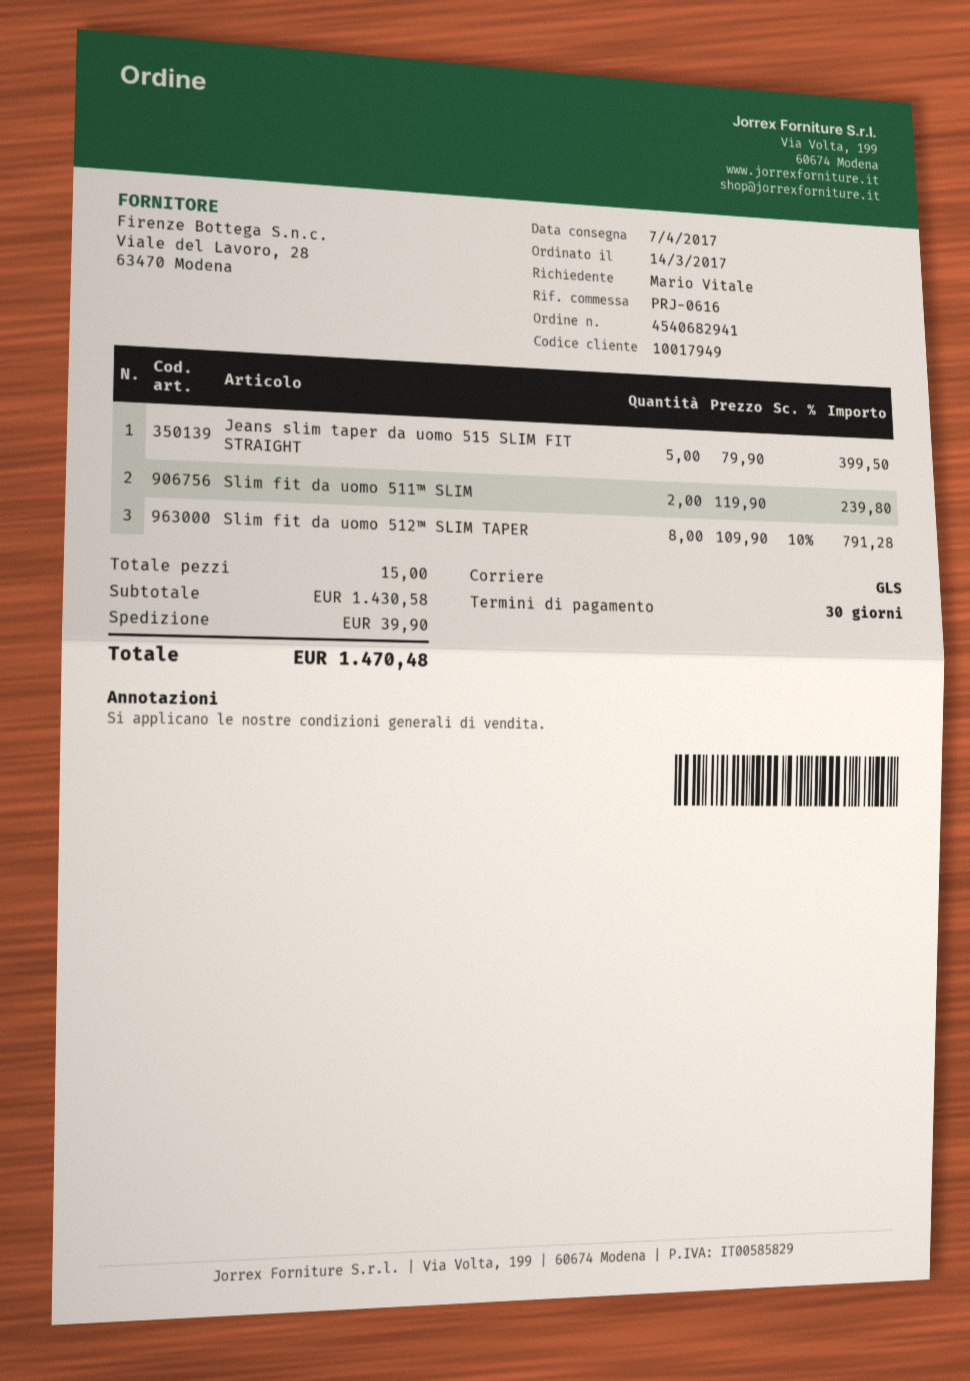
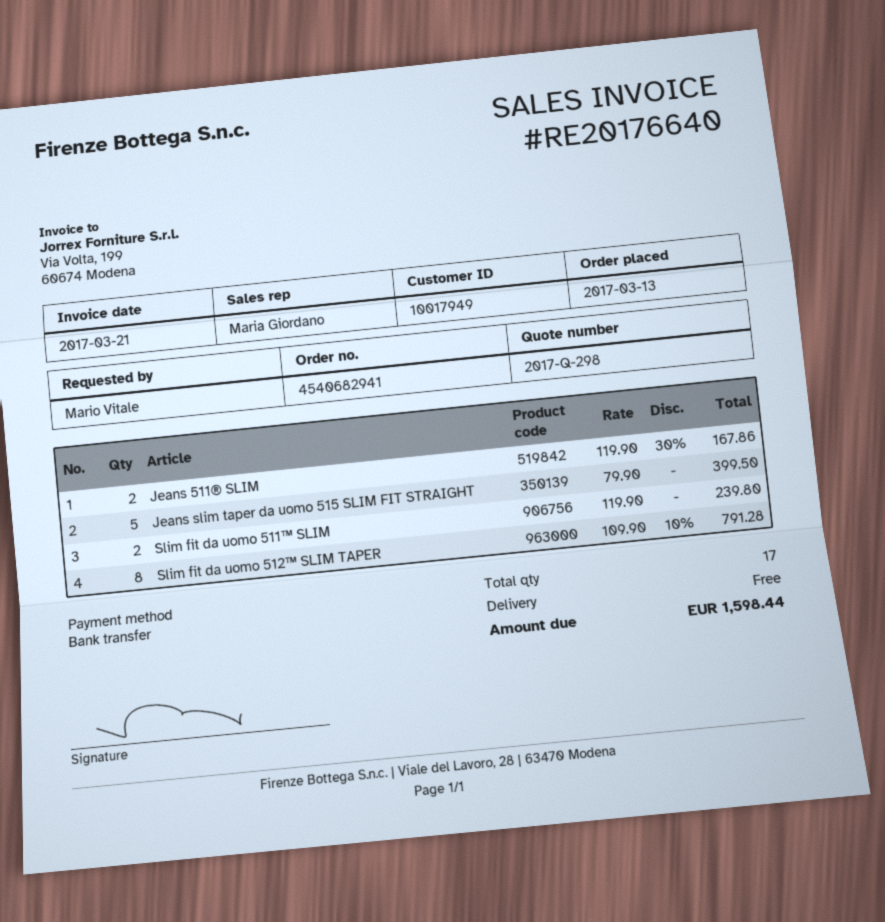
order date: 2017-03-14 -> 2017-03-13
Jeans 511® SLIM: none -> 2 x 119.90 - 30% = 167.86
total quantity: 15 -> 17
shipping: 39.90 -> 0.00
total: 1470.48 -> 1598.44

